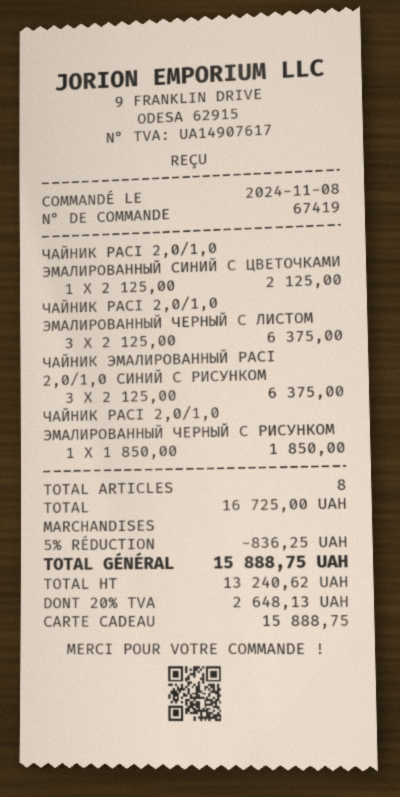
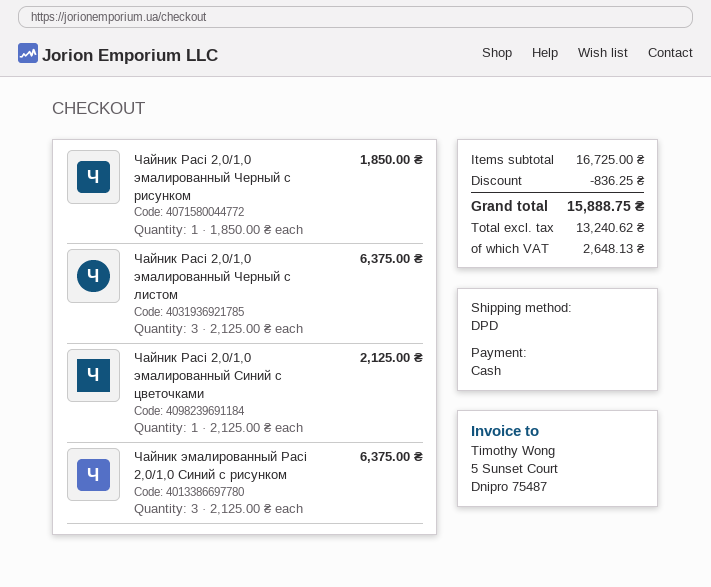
payment method: gift card -> cash

